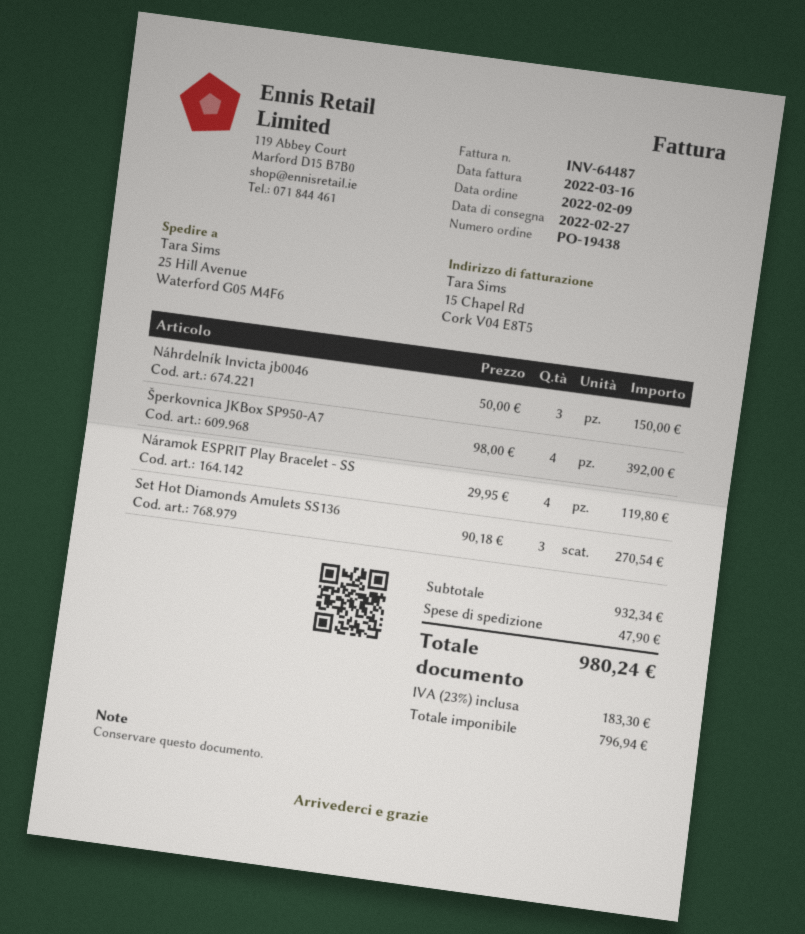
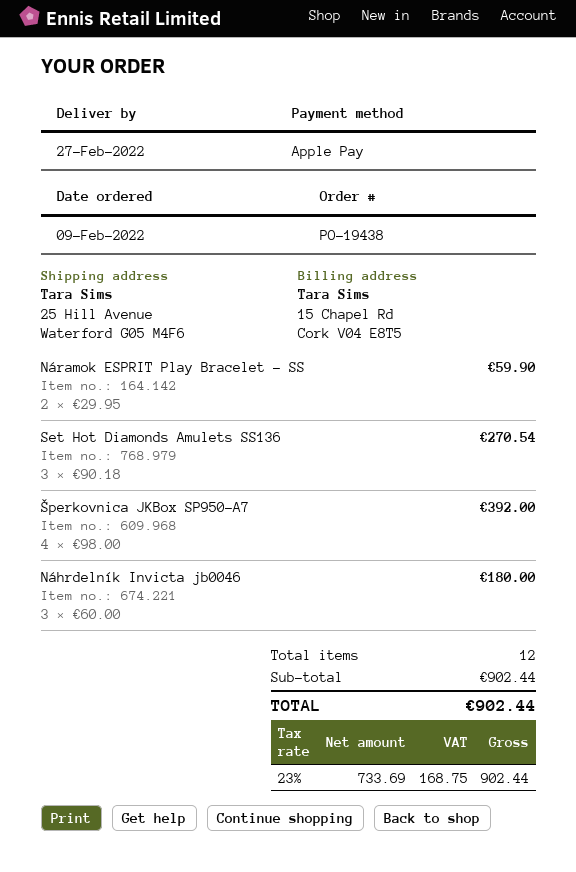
Náhrdelník Invicta jb0046: 3 x 50.00 = 150.00 -> 3 x 60.00 = 180.00
Náramok ESPRIT Play Bracelet - SS: 4 x 29.95 = 119.80 -> 2 x 29.95 = 59.90
subtotal: 932.34 -> 902.44
shipping: 47.90 -> none
net: 796.94 -> 733.69
tax: 23% = 183.30 -> 23% = 168.75
total: 980.24 -> 902.44

